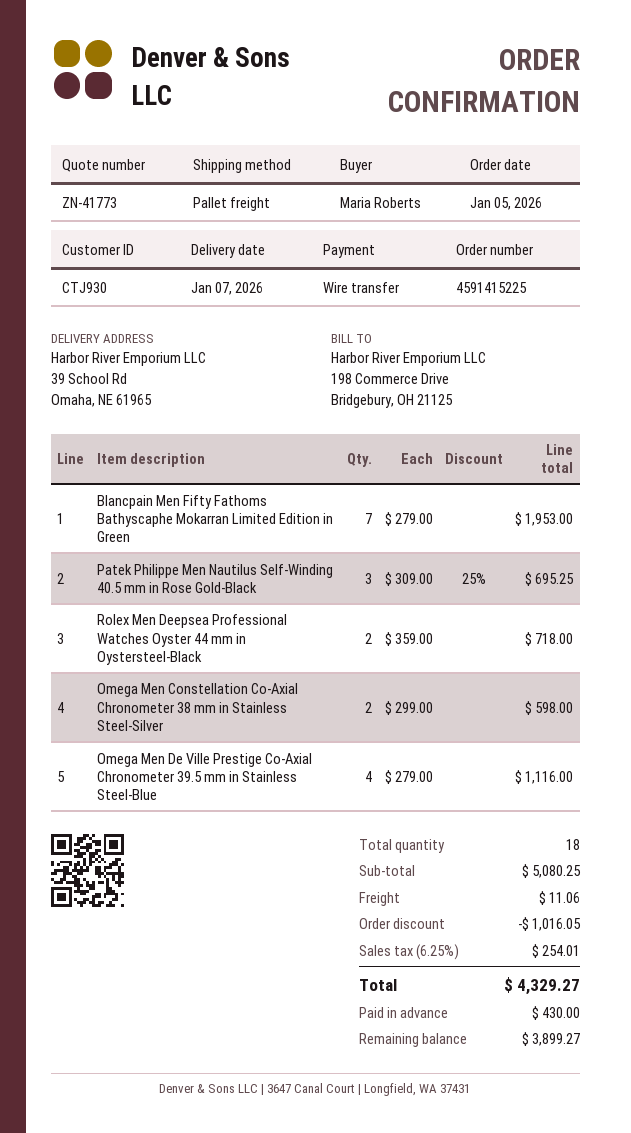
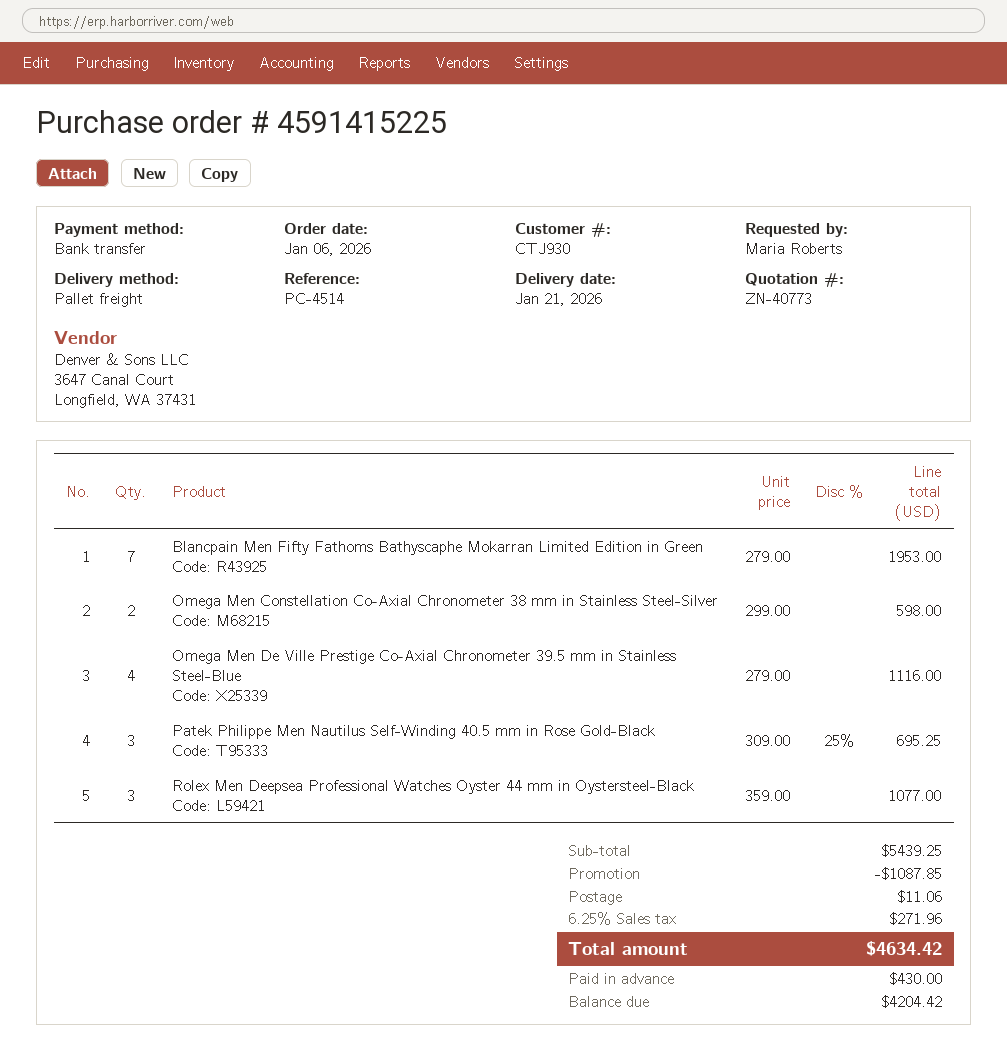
quote number: ZN-41773 -> ZN-40773
order date: 2026-01-05 -> 2026-01-06
delivery date: 2026-01-07 -> 2026-01-21
Rolex Men Deepsea Professional Watches Oyster 44 mm in Oystersteel-Black: 2 x 359.00 = 718.00 -> 3 x 359.00 = 1077.00
subtotal: 5080.25 -> 5439.25
discount: 1016.05 -> 1087.85
tax: 6.25% = 254.01 -> 6.25% = 271.96
total: 4329.27 -> 4634.42
balance: 3899.27 -> 4204.42

